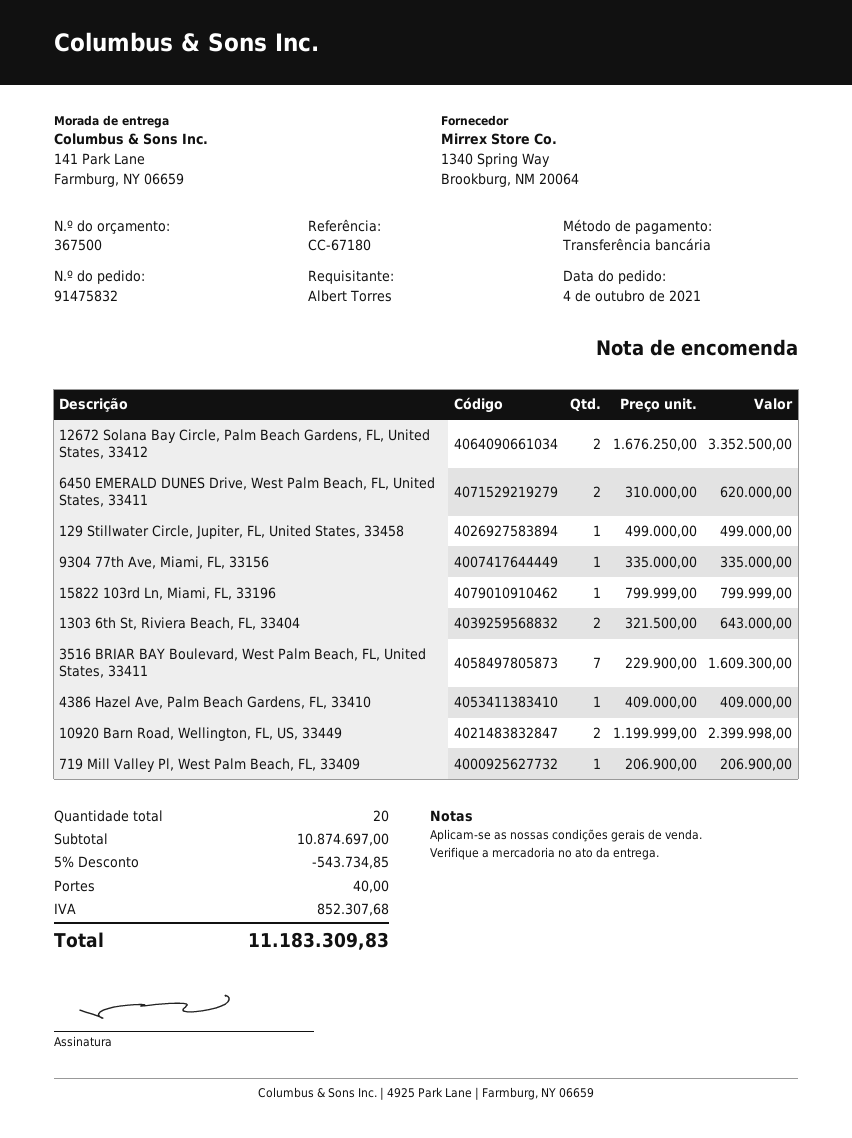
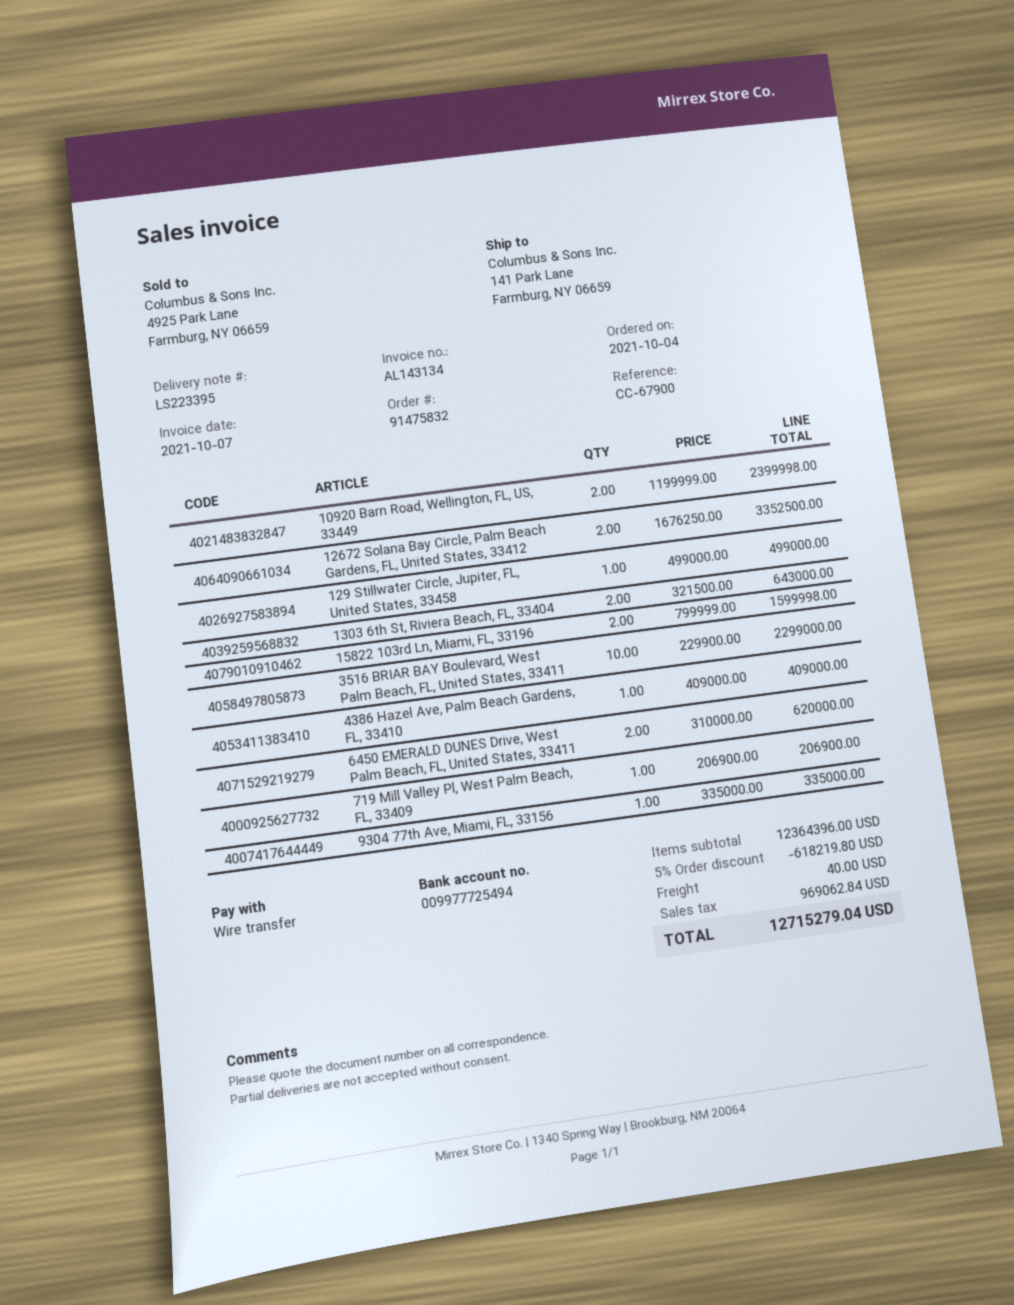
reference: CC-67180 -> CC-67900
15822 103rd Ln, Miami, FL, 33196: 1 x 799999.00 = 799999.00 -> 2 x 799999.00 = 1599998.00
3516 BRIAR BAY Boulevard, West Palm Beach, FL, United States, 33411: 7 x 229900.00 = 1609300.00 -> 10 x 229900.00 = 2299000.00
subtotal: 10874697.00 -> 12364396.00
discount: 5% = 543734.85 -> 5% = 618219.80
tax: 852307.68 -> 969062.84
total: 11183309.83 -> 12715279.04

